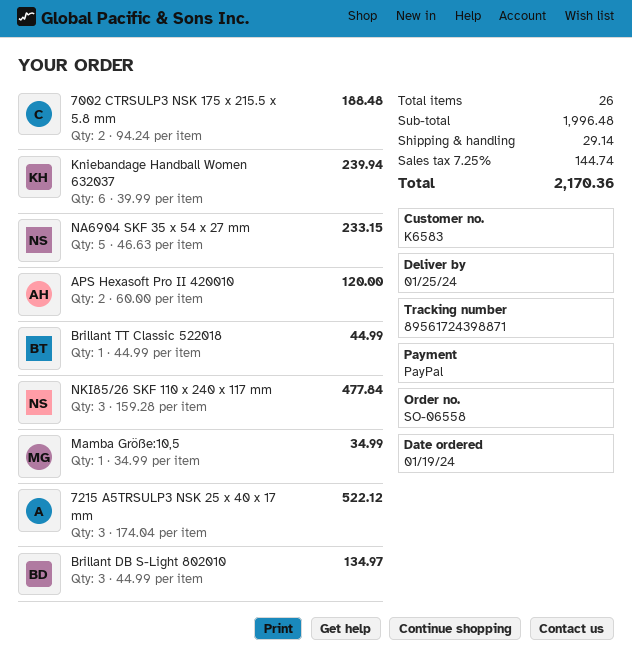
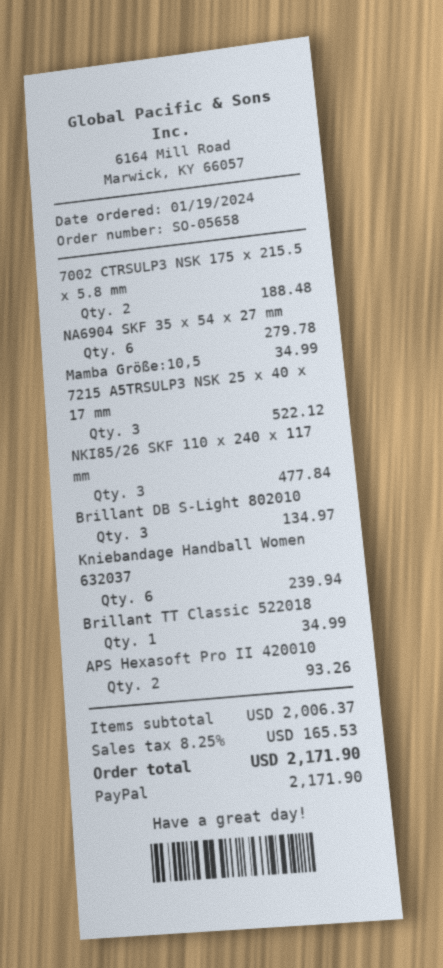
order number: SO-06558 -> SO-05658
NA6904 SKF 35 x 54 x 27 mm: 5 for 233.15 -> 6 for 279.78
APS Hexasoft Pro II 420010: 2 for 120.00 -> 2 for 93.26
Brillant TT Classic 522018: 1 for 44.99 -> 1 for 34.99
subtotal: 1996.48 -> 2006.37
shipping: 29.14 -> none
tax: 7.25% = 144.74 -> 8.25% = 165.53
total: 2170.36 -> 2171.90

